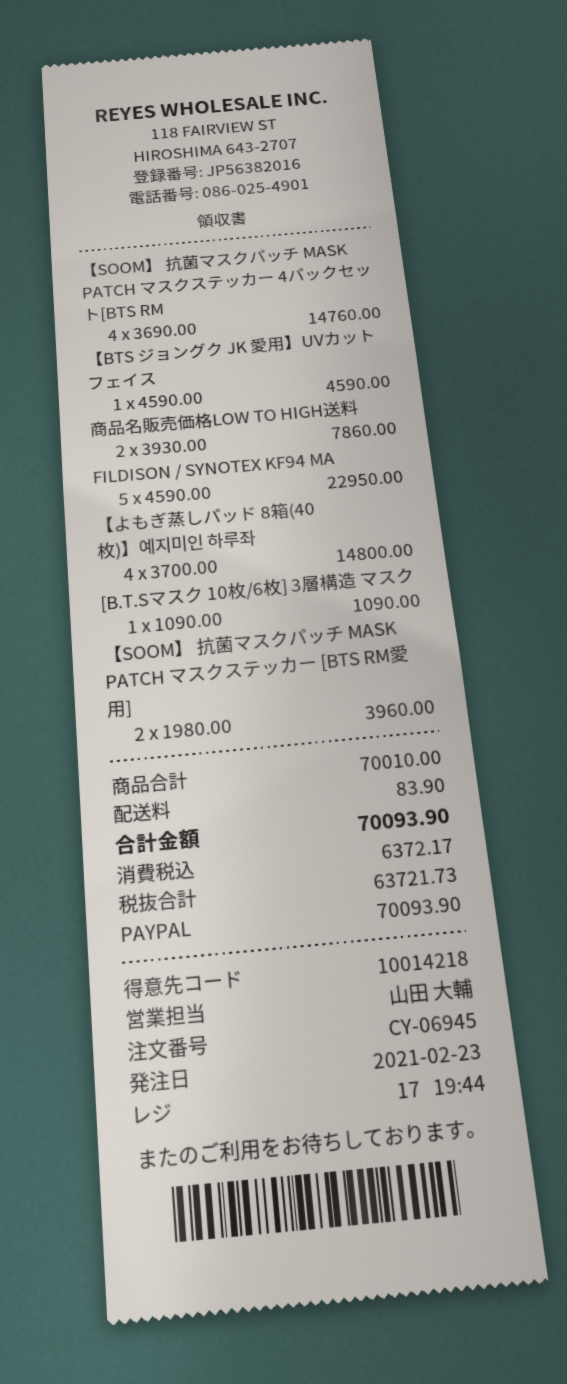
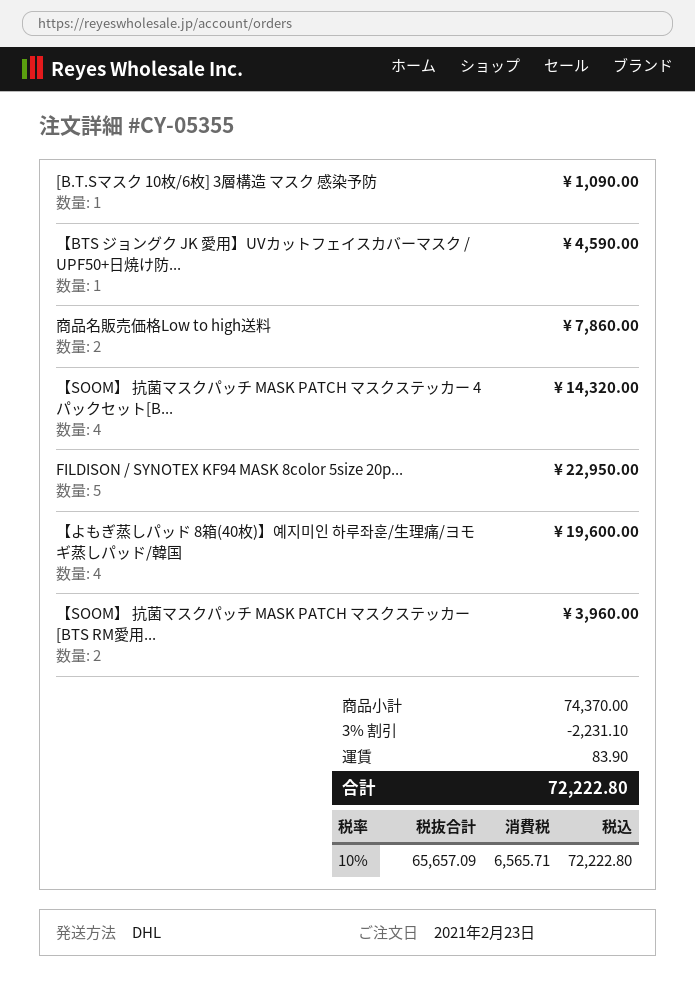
order number: CY-06945 -> CY-05355
【SOOM】 抗菌マスクパッチ MASK PATCH マスクステッカー 4パックセット[BTS RM: 4 for 14760.00 -> 4 for 14320.00
【よもぎ蒸しパッド 8箱(40枚)】예지미인 하루좌: 4 for 14800.00 -> 4 for 19600.00
subtotal: 70010.00 -> 74370.00
discount: none -> 3% = 2231.10
net: 63721.73 -> 65657.09
tax: 6372.17 -> 6565.71
total: 70093.90 -> 72222.80

